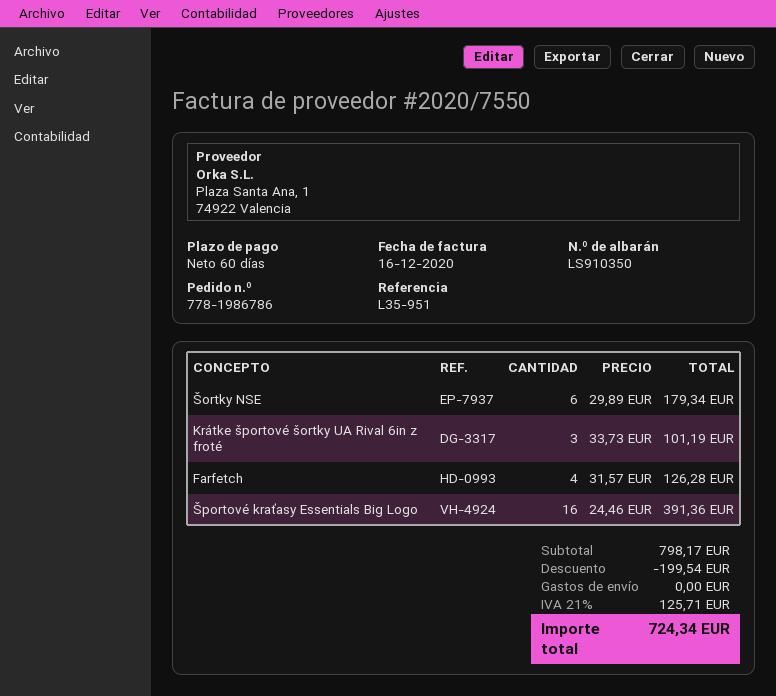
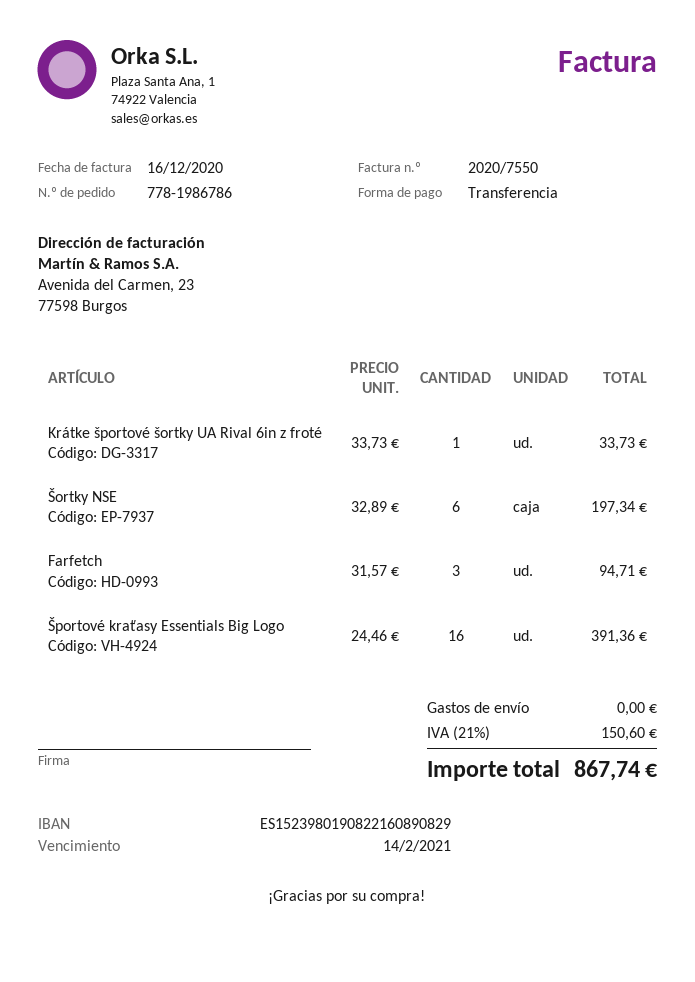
Šortky NSE: 6 x 29.89 = 179.34 -> 6 x 32.89 = 197.34
Krátke športové šortky UA Rival 6in z froté: 3 x 33.73 = 101.19 -> 1 x 33.73 = 33.73
Farfetch: 4 x 31.57 = 126.28 -> 3 x 31.57 = 94.71
discount: 199.54 -> none
tax: 21% = 125.71 -> 21% = 150.60
total: 724.34 -> 867.74

